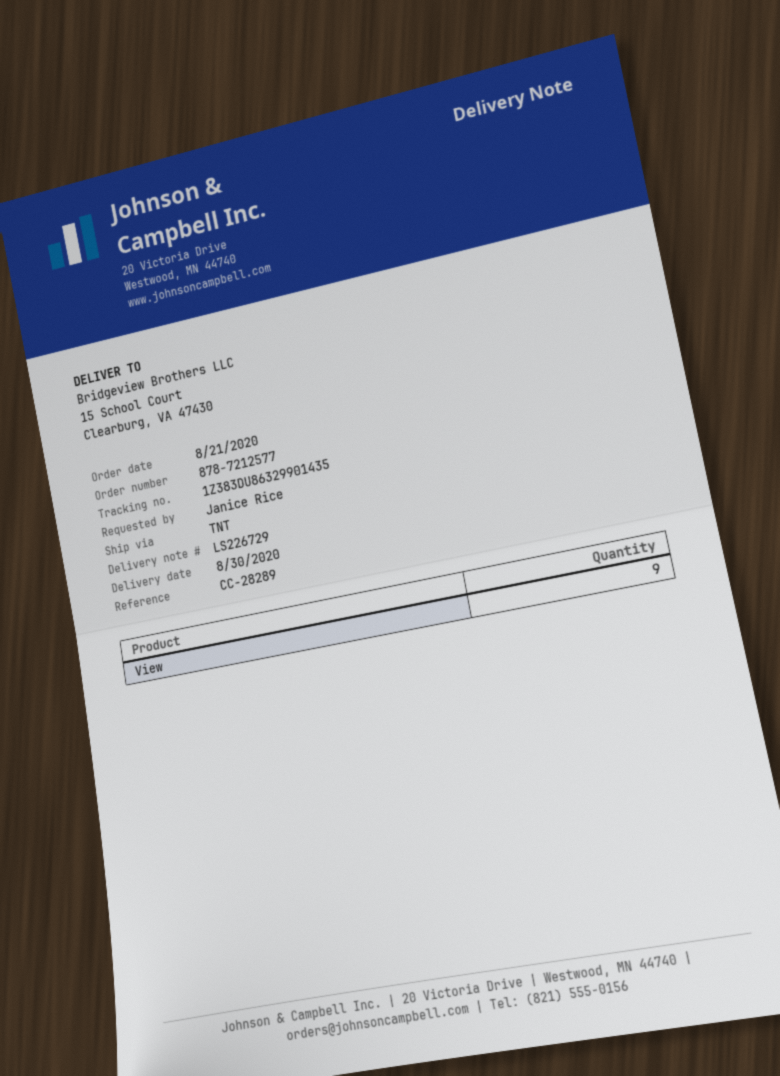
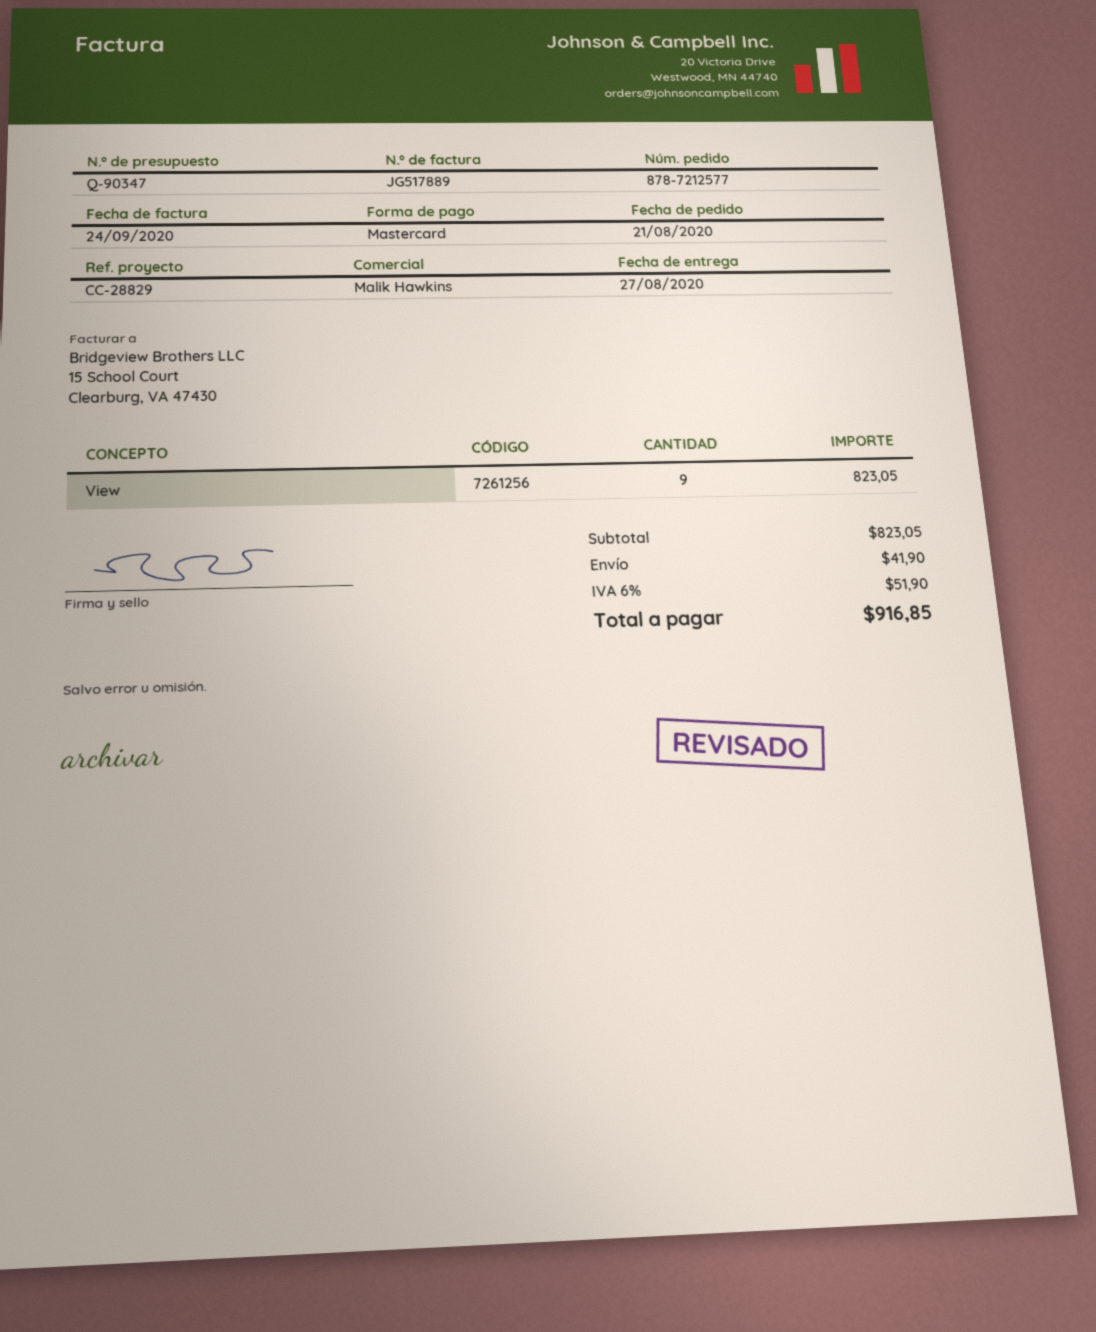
delivery date: 2020-08-30 -> 2020-08-27
reference: CC-28289 -> CC-28829

